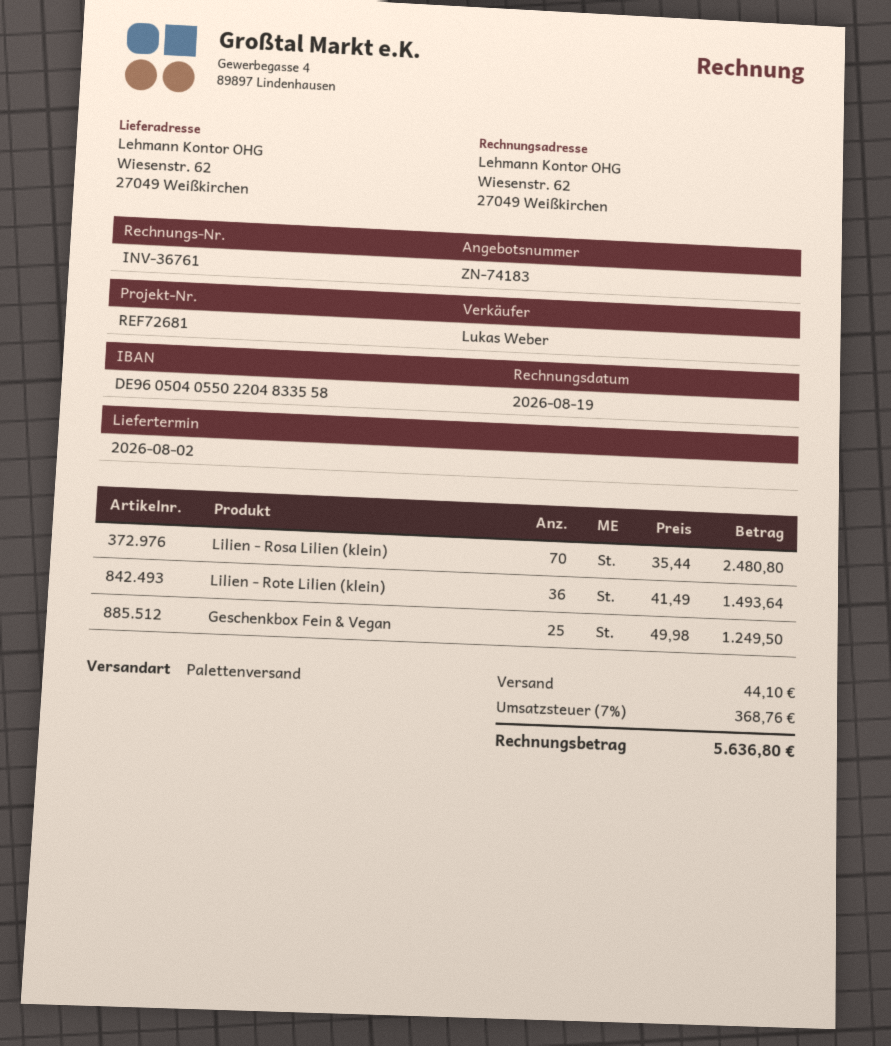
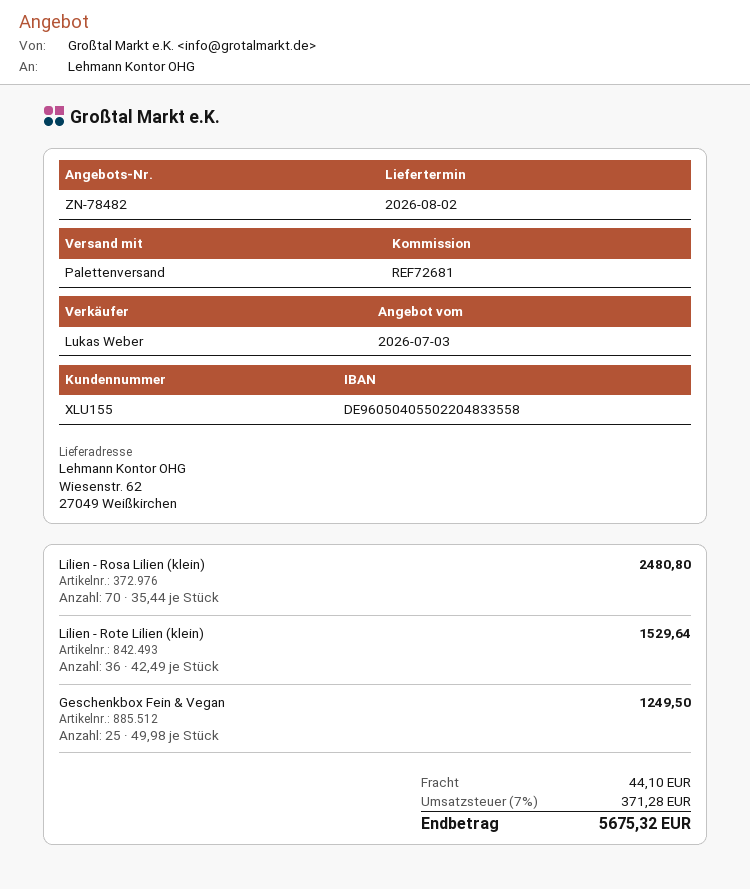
quote number: ZN-74183 -> ZN-78482
Lilien - Rote Lilien (klein): 36 x 41.49 = 1493.64 -> 36 x 42.49 = 1529.64
tax: 7% = 368.76 -> 7% = 371.28
total: 5636.80 -> 5675.32

